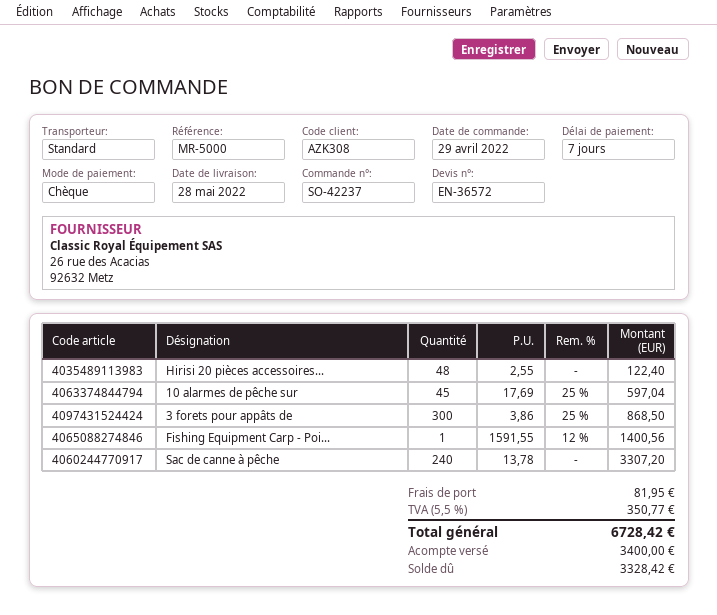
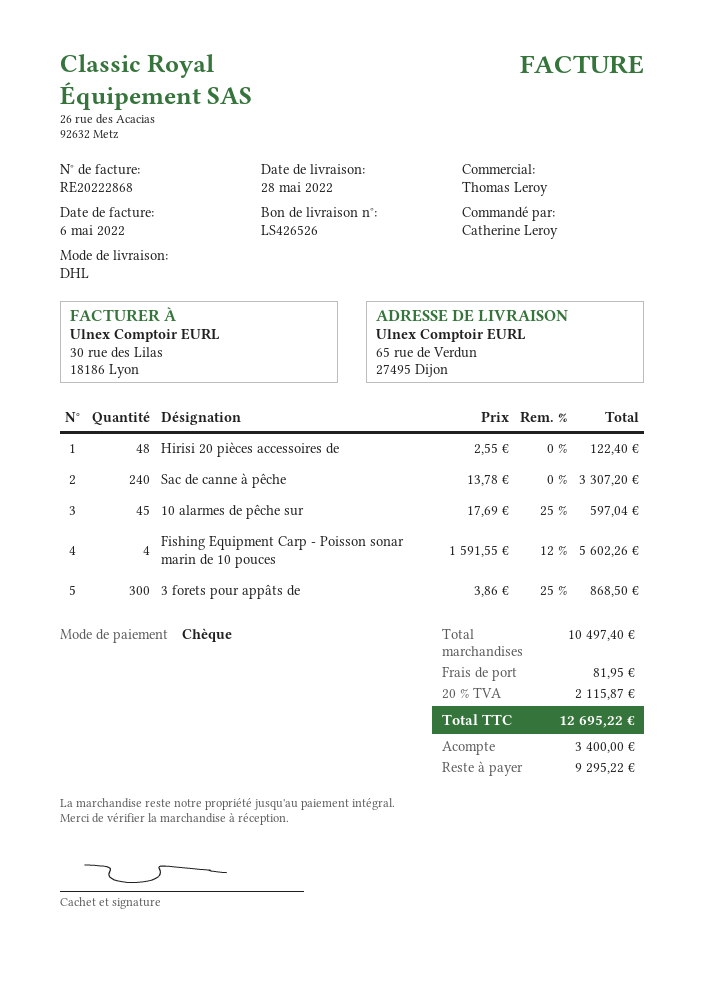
shipping method: standard -> DHL
Fishing Equipment Carp - Poi...: 1 x 1591.55 - 12% = 1400.56 -> 4 x 1591.55 - 12% = 5602.26
tax: 5.5% = 350.77 -> 20% = 2115.87
total: 6728.42 -> 12695.22
balance: 3328.42 -> 9295.22

